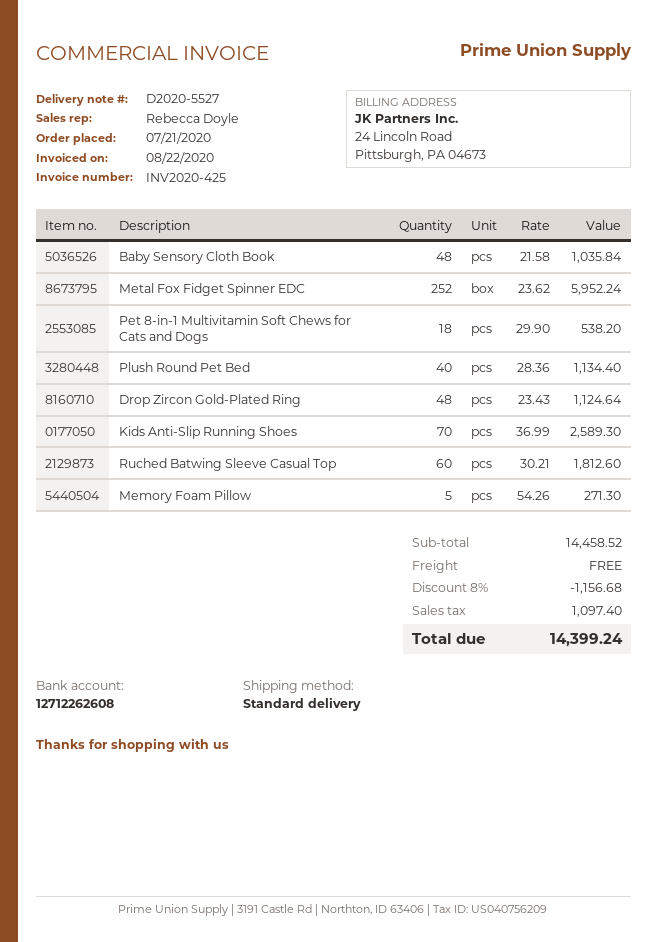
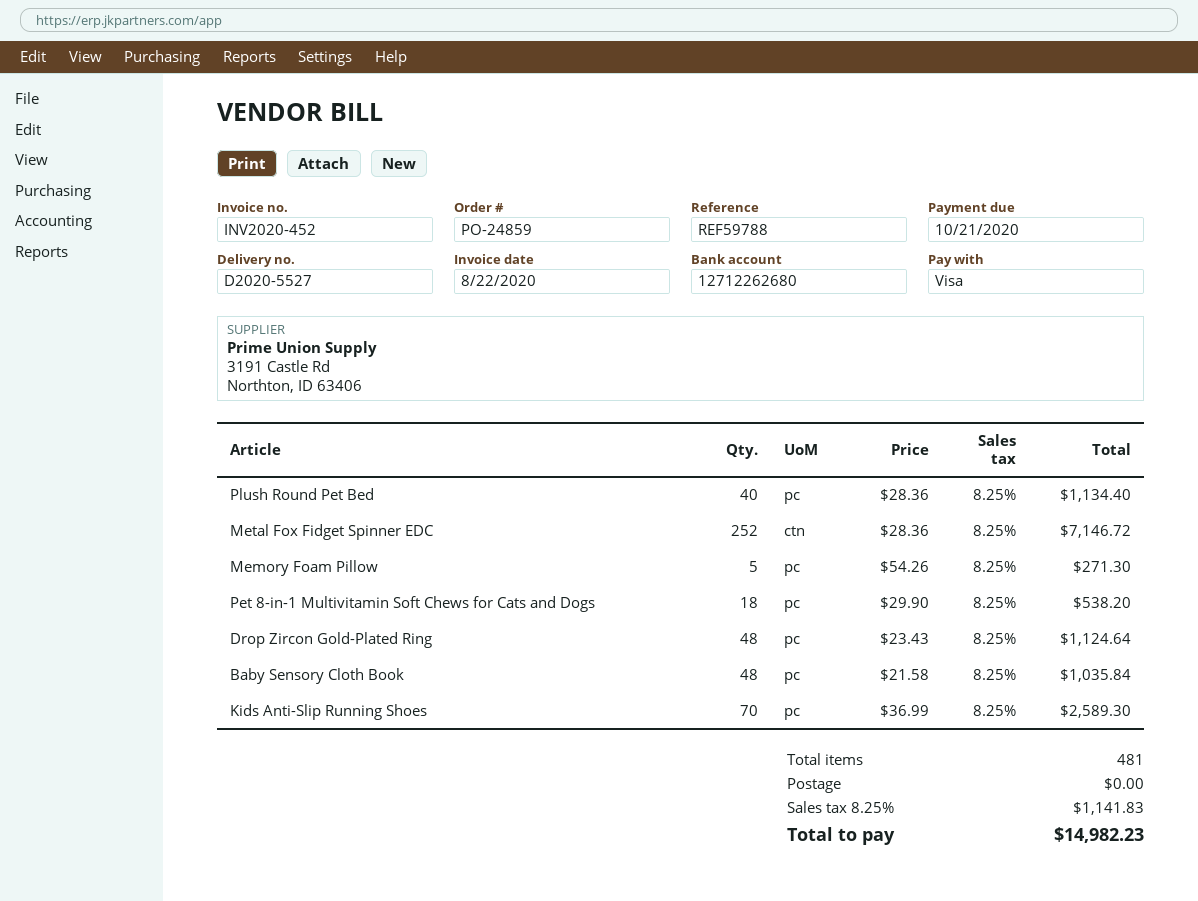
invoice number: INV2020-425 -> INV2020-452
bank account: 12712262608 -> 12712262680
Metal Fox Fidget Spinner EDC: 252 x 23.62 = 5952.24 -> 252 x 28.36 = 7146.72
Ruched Batwing Sleeve Casual Top: 60 x 30.21 = 1812.60 -> none
discount: 8% = 1156.68 -> none
tax: 1097.40 -> 1141.83
total: 14399.24 -> 14982.23

